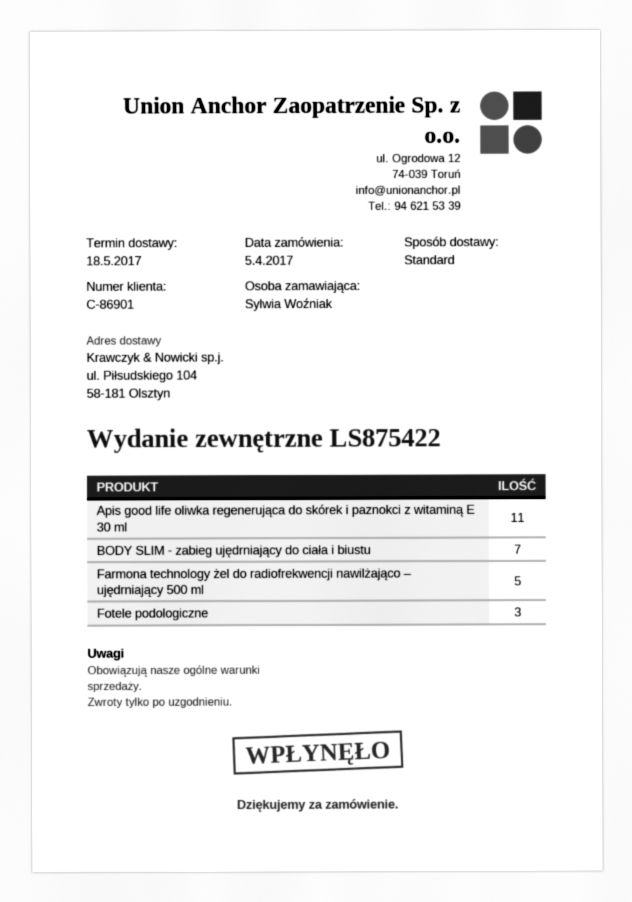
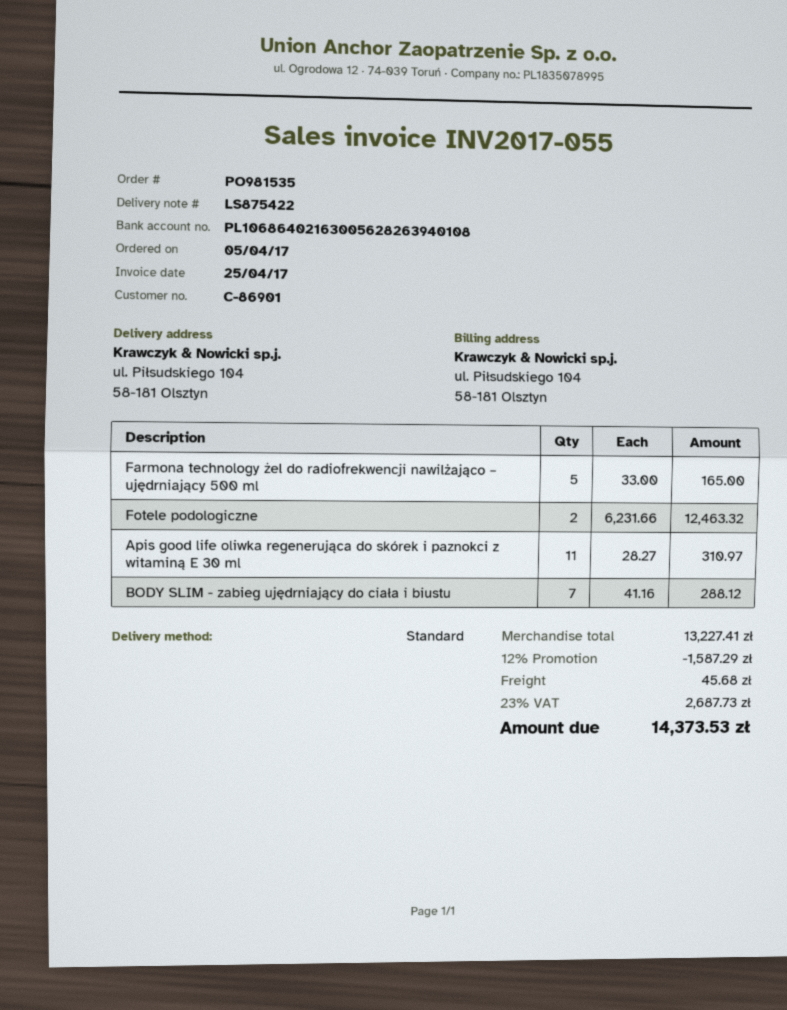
Fotele podologiczne: 3 -> 2

